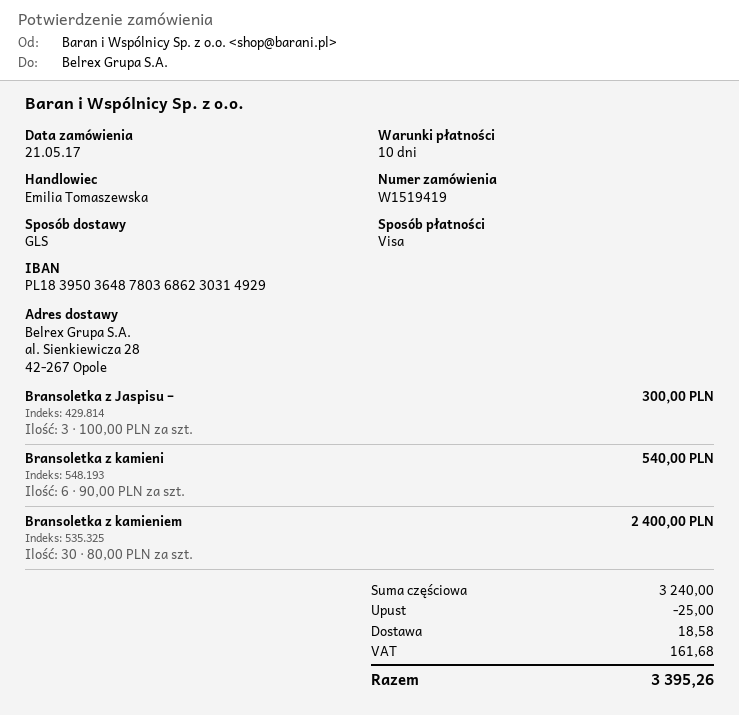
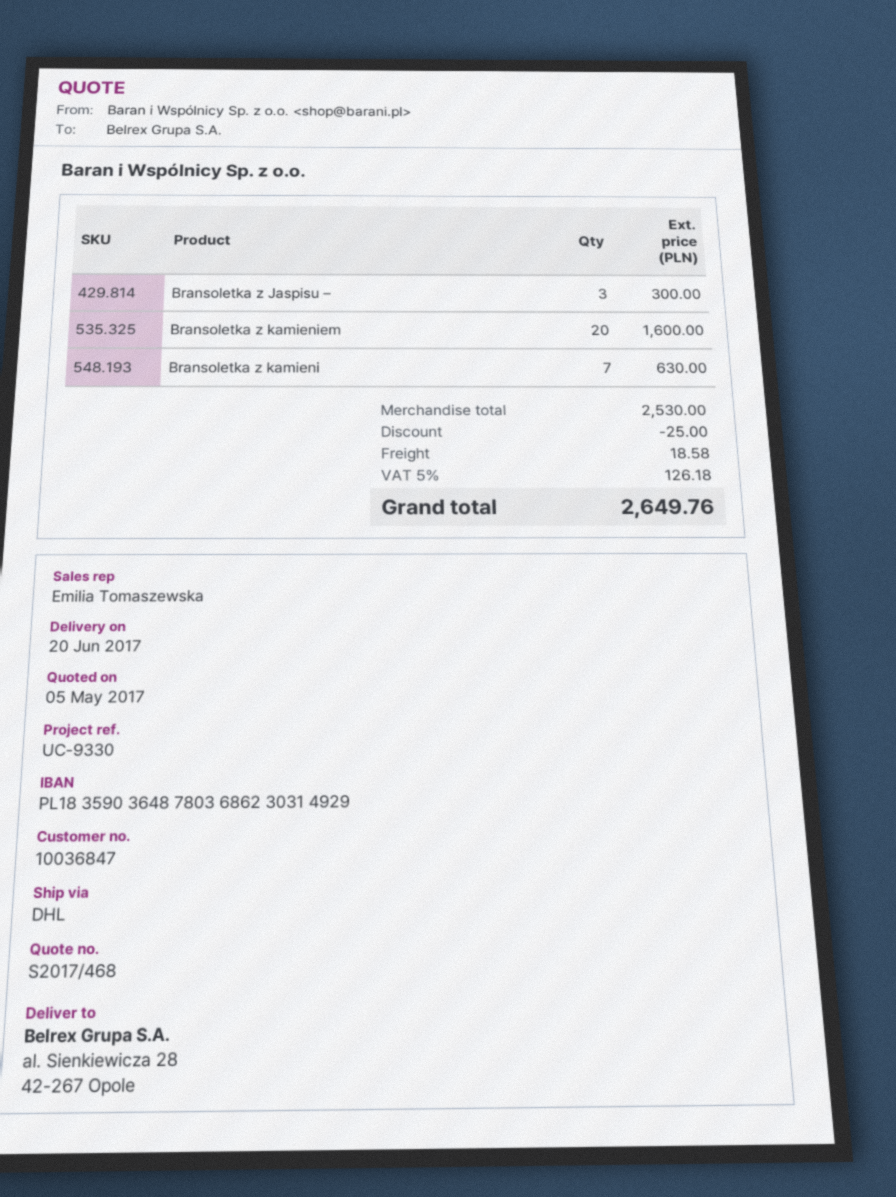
bank account: PL18395036487803686230314929 -> PL18359036487803686230314929
shipping method: GLS -> DHL
Bransoletka z kamieni: 6 for 540.00 -> 7 for 630.00
Bransoletka z kamieniem: 30 for 2400.00 -> 20 for 1600.00
subtotal: 3240.00 -> 2530.00
tax: 161.68 -> 126.18
total: 3395.26 -> 2649.76

